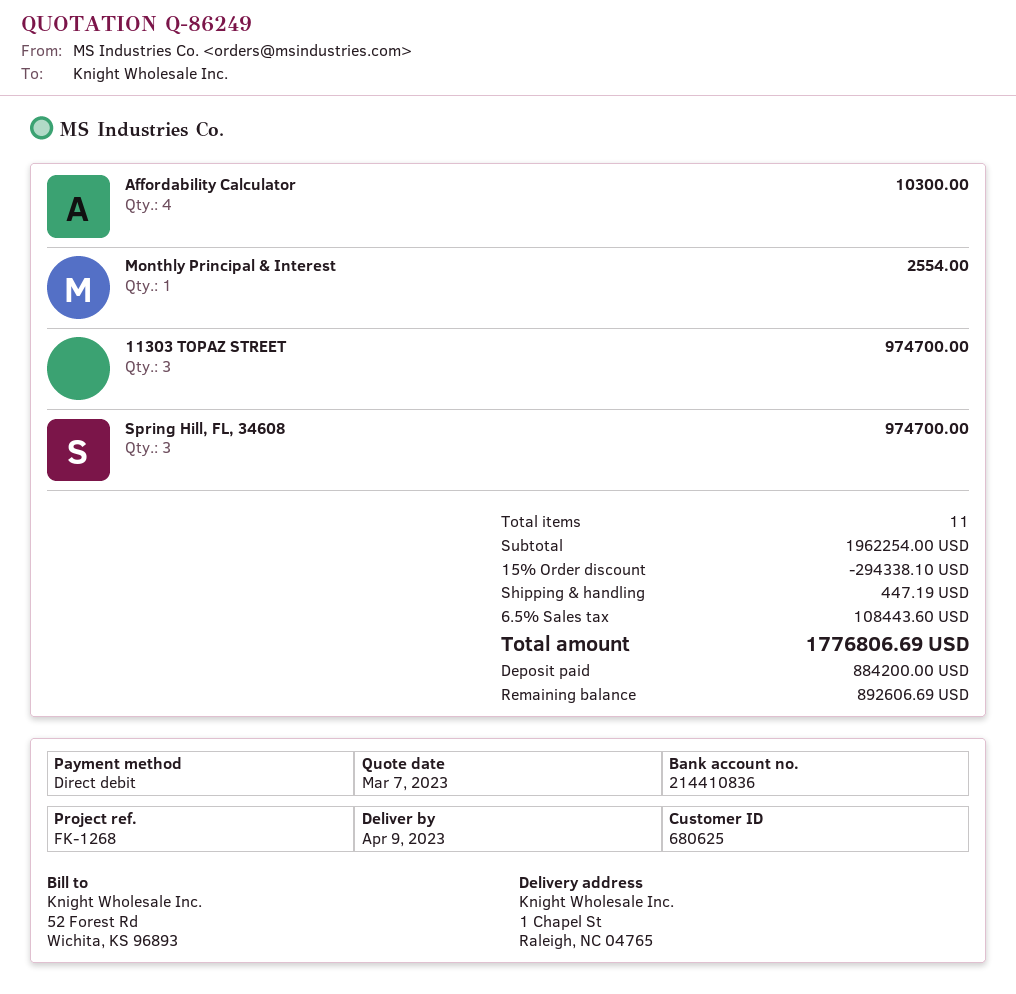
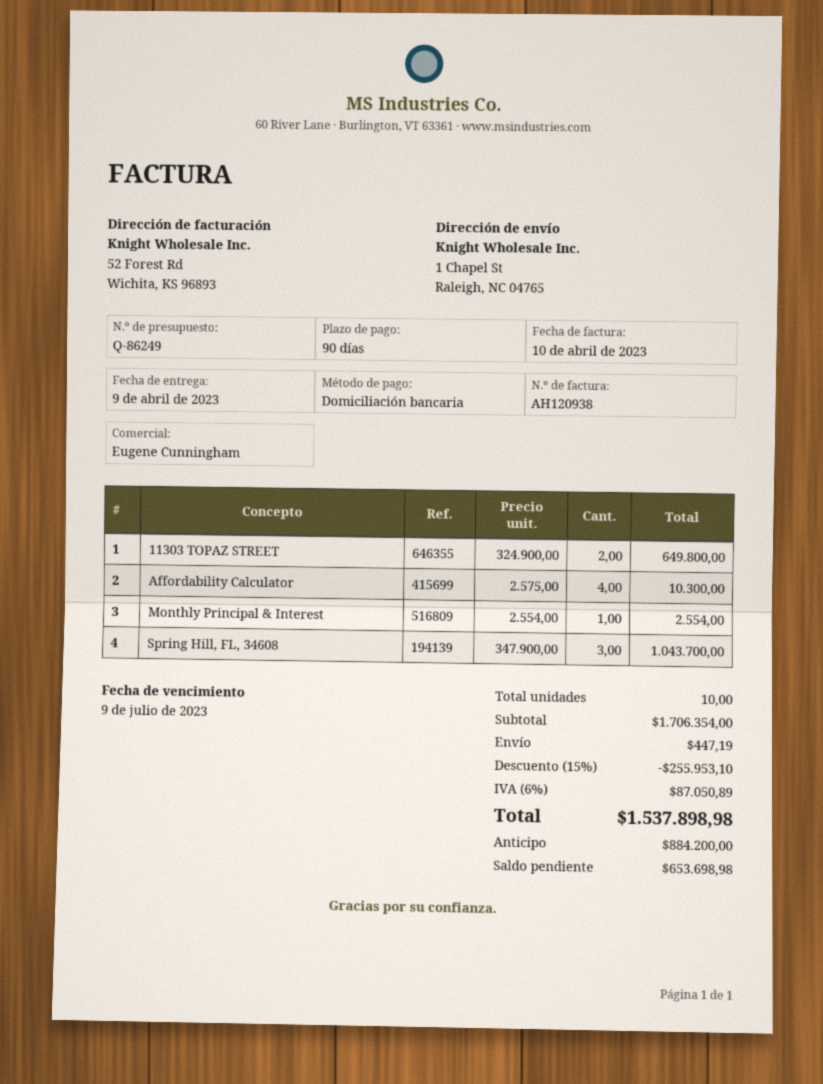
11303 TOPAZ STREET: 3 for 974700.00 -> 2 for 649800.00
Spring Hill, FL, 34608: 3 for 974700.00 -> 3 for 1043700.00
total quantity: 11 -> 10
subtotal: 1962254.00 -> 1706354.00
discount: 15% = 294338.10 -> 15% = 255953.10
tax: 6.5% = 108443.60 -> 6% = 87050.89
total: 1776806.69 -> 1537898.98
balance: 892606.69 -> 653698.98

